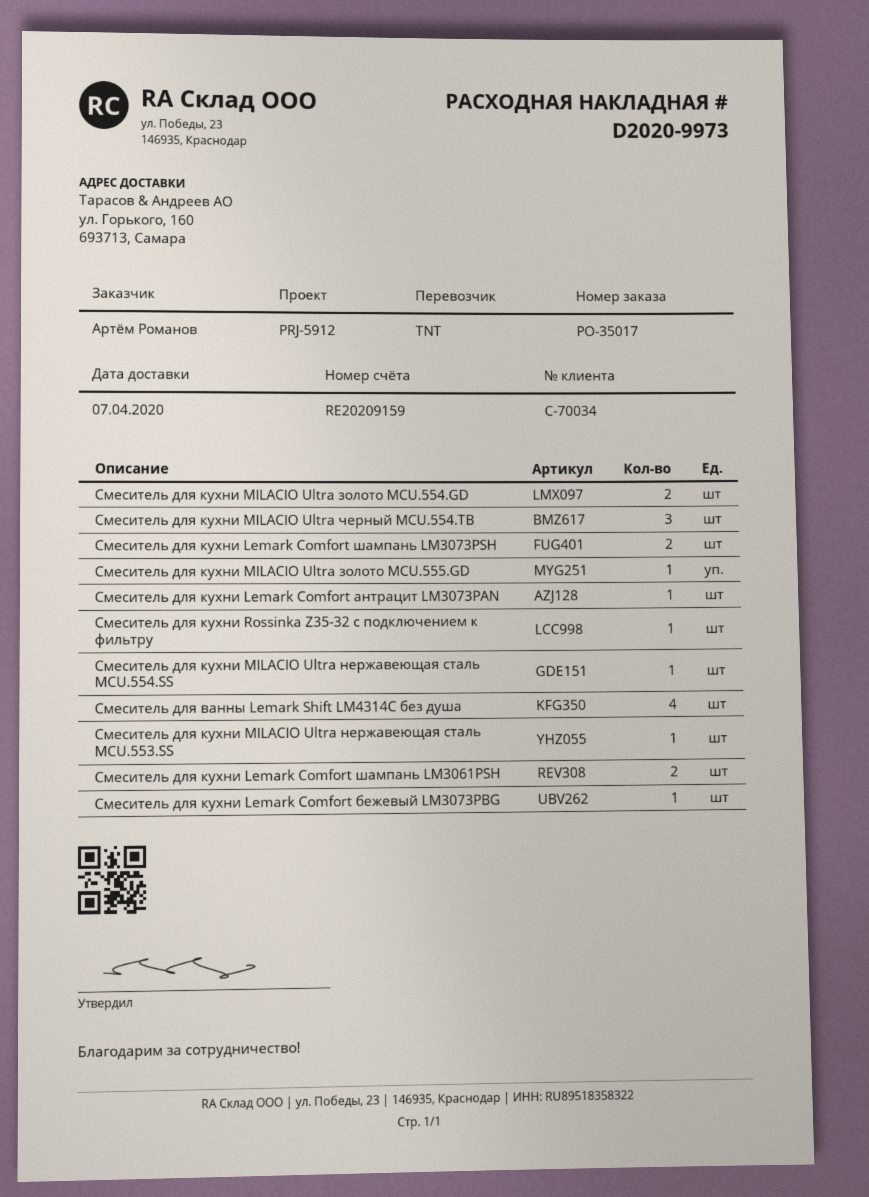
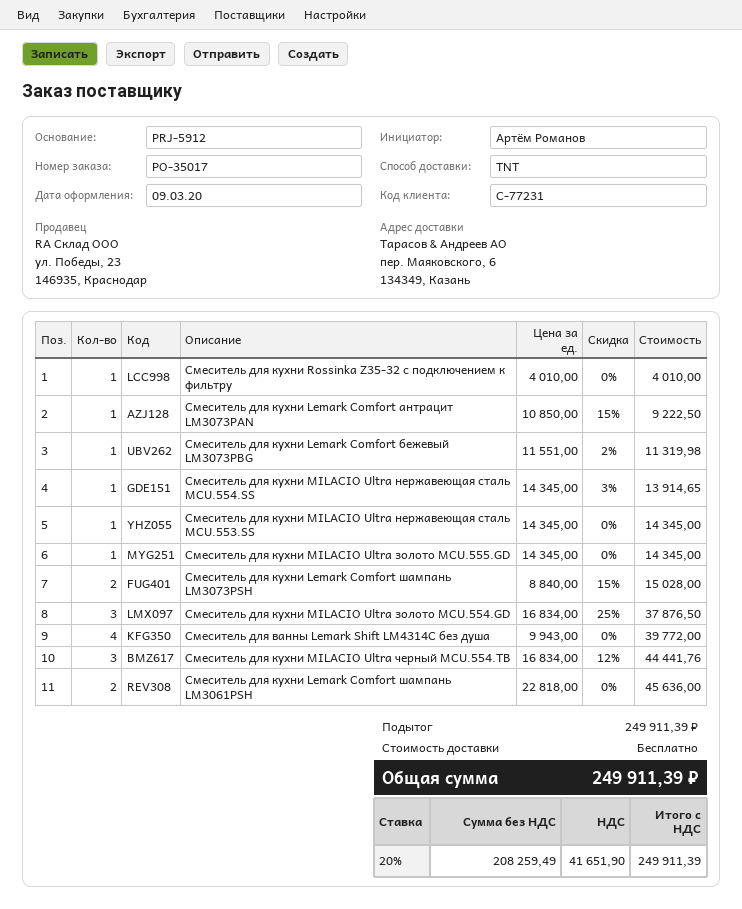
customer number: C-70034 -> C-77231
ship to: ул. Горького, 160, 693713, Самара -> пер. Маяковского, 6, 134349, Казань
Смеситель для кухни MILACIO Ultra золото MCU.554.GD: 2 -> 3

